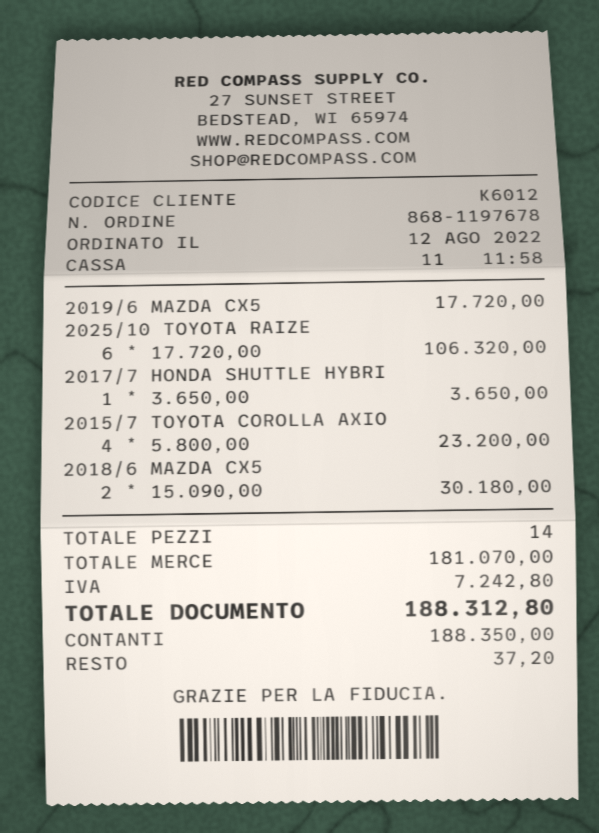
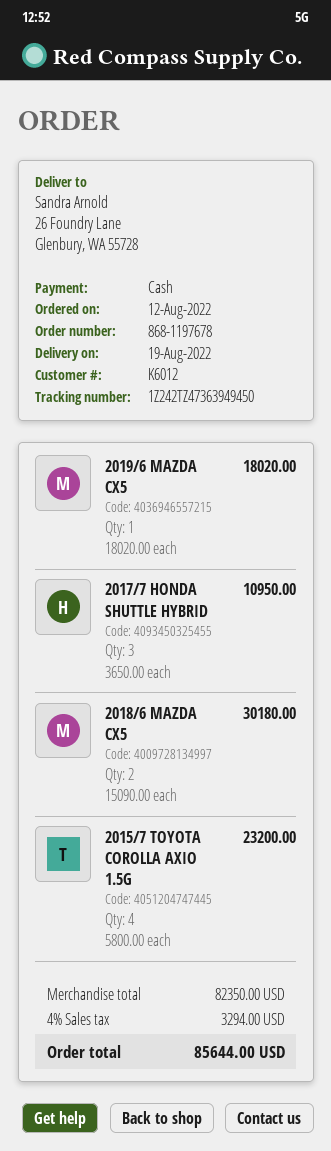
2019/6 MAZDA CX5: 1 x 17720.00 = 17720.00 -> 1 x 18020.00 = 18020.00
2025/10 TOYOTA RAIZE: 6 x 17720.00 = 106320.00 -> none
2017/7 HONDA SHUTTLE HYBRI: 1 x 3650.00 = 3650.00 -> 3 x 3650.00 = 10950.00
subtotal: 181070.00 -> 82350.00
tax: 7242.80 -> 3294.00
total: 188312.80 -> 85644.00

